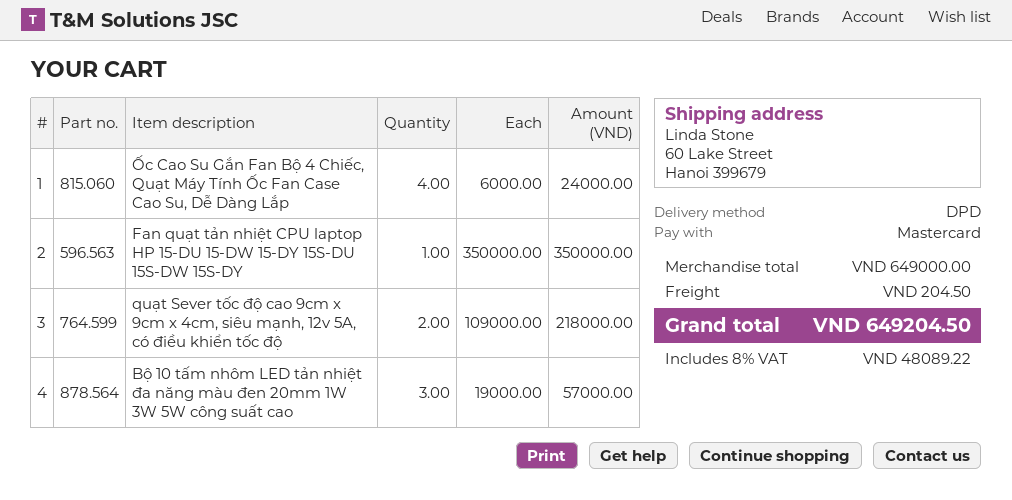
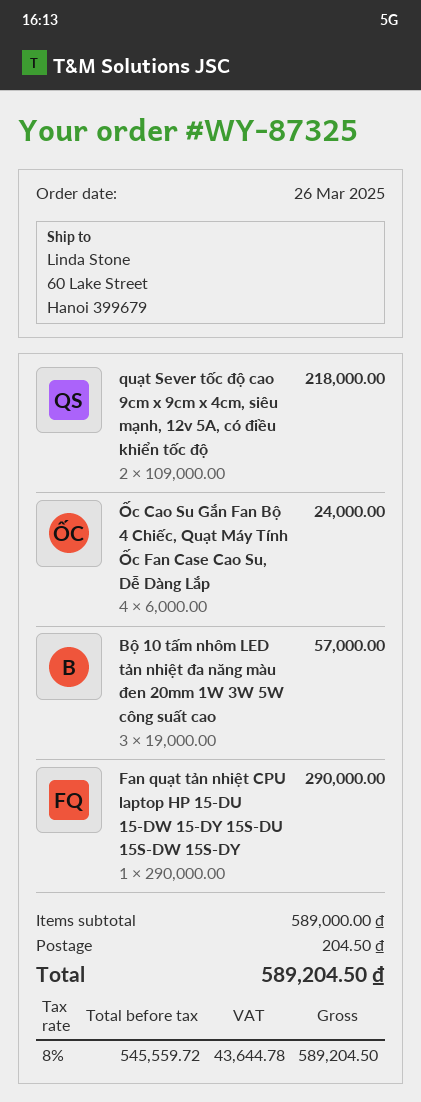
Fan quạt tản nhiệt CPU laptop HP 15-DU 15-DW 15-DY 15S-DU 15S-DW 15S-DY: 1 x 350000.00 = 350000.00 -> 1 x 290000.00 = 290000.00
subtotal: 649000.00 -> 589000.00
tax: 8% = 48089.22 -> 8% = 43644.78
total: 649204.50 -> 589204.50

